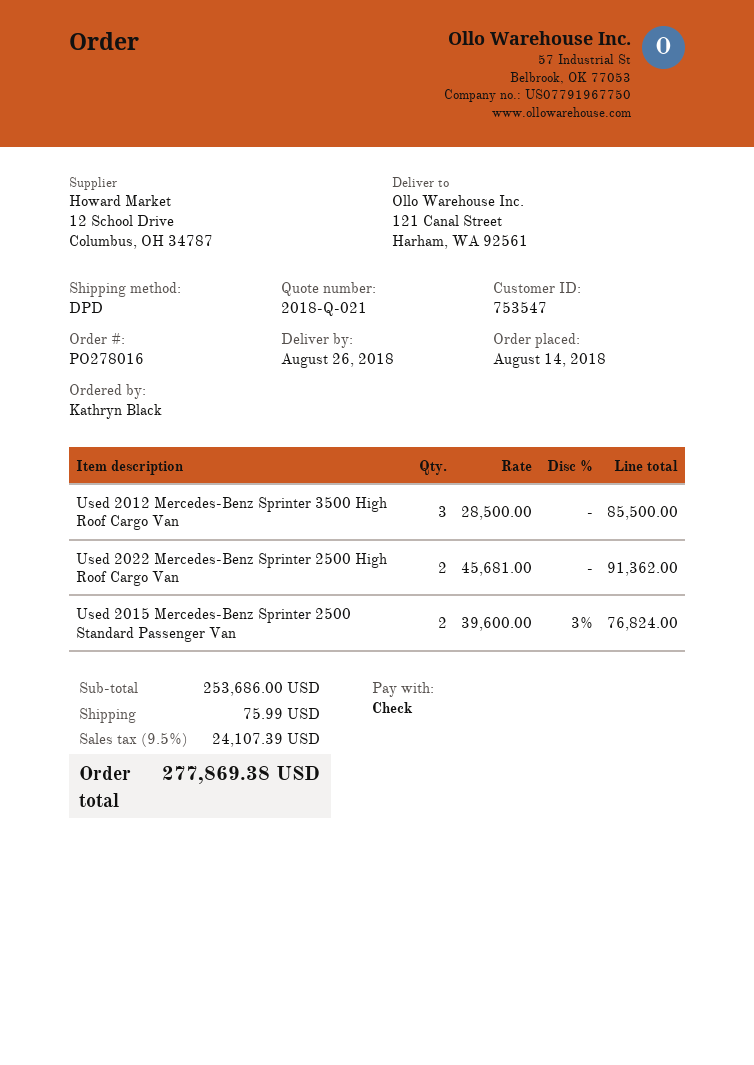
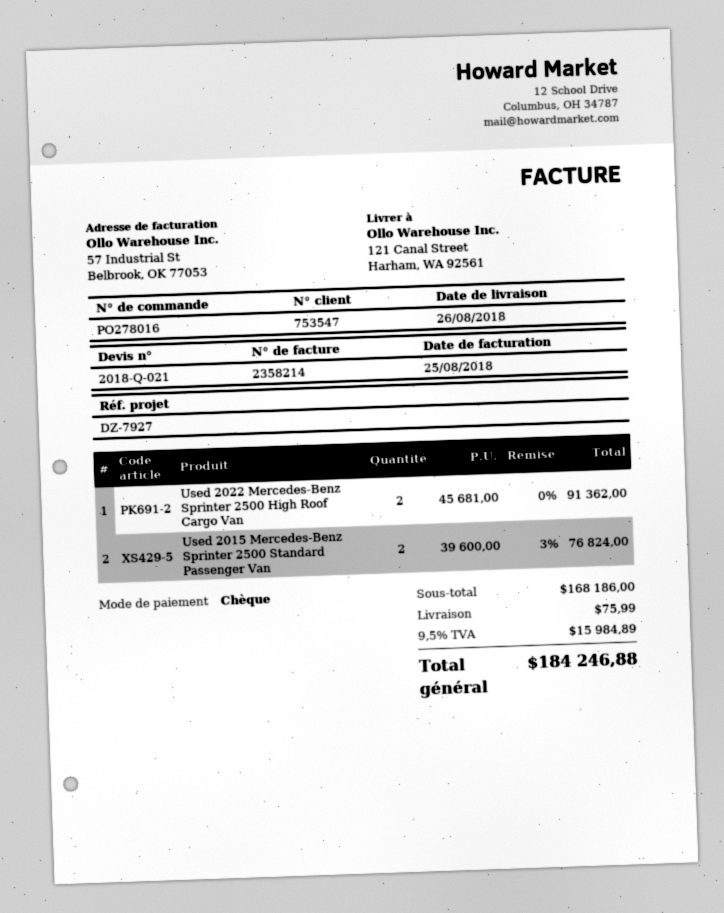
Used 2012 Mercedes-Benz Sprinter 3500 High Roof Cargo Van: 3 x 28500.00 = 85500.00 -> none
subtotal: 253686.00 -> 168186.00
tax: 9.5% = 24107.39 -> 9.5% = 15984.89
total: 277869.38 -> 184246.88

